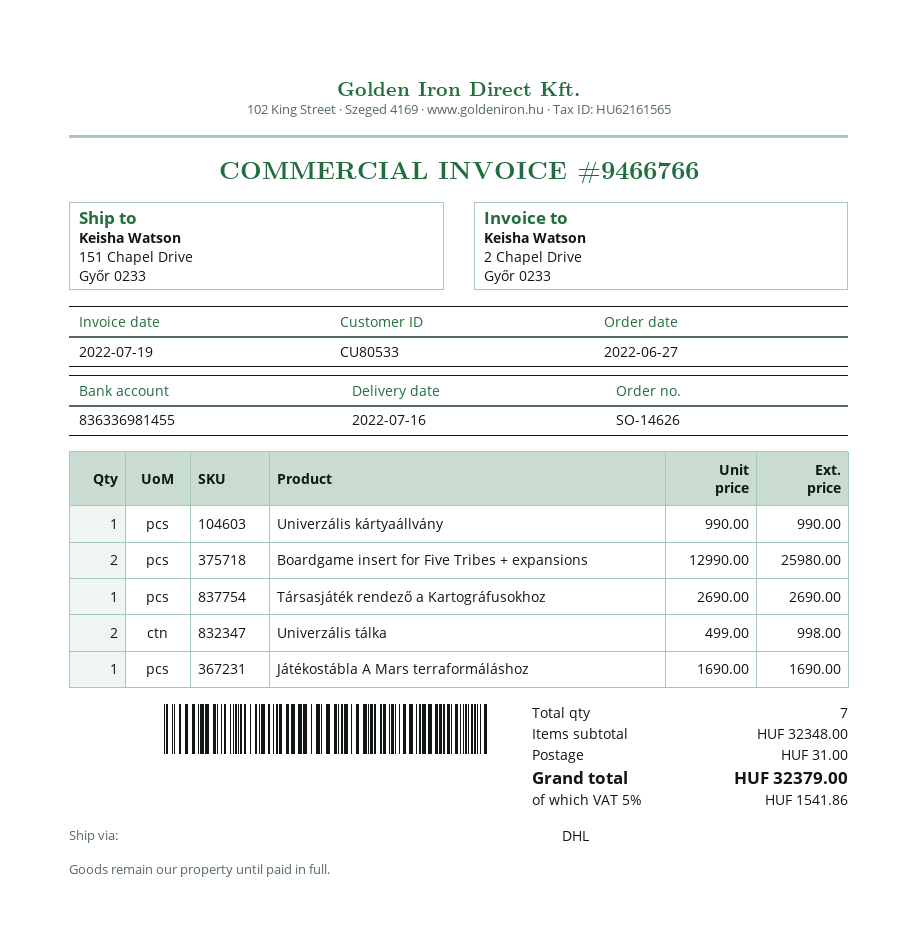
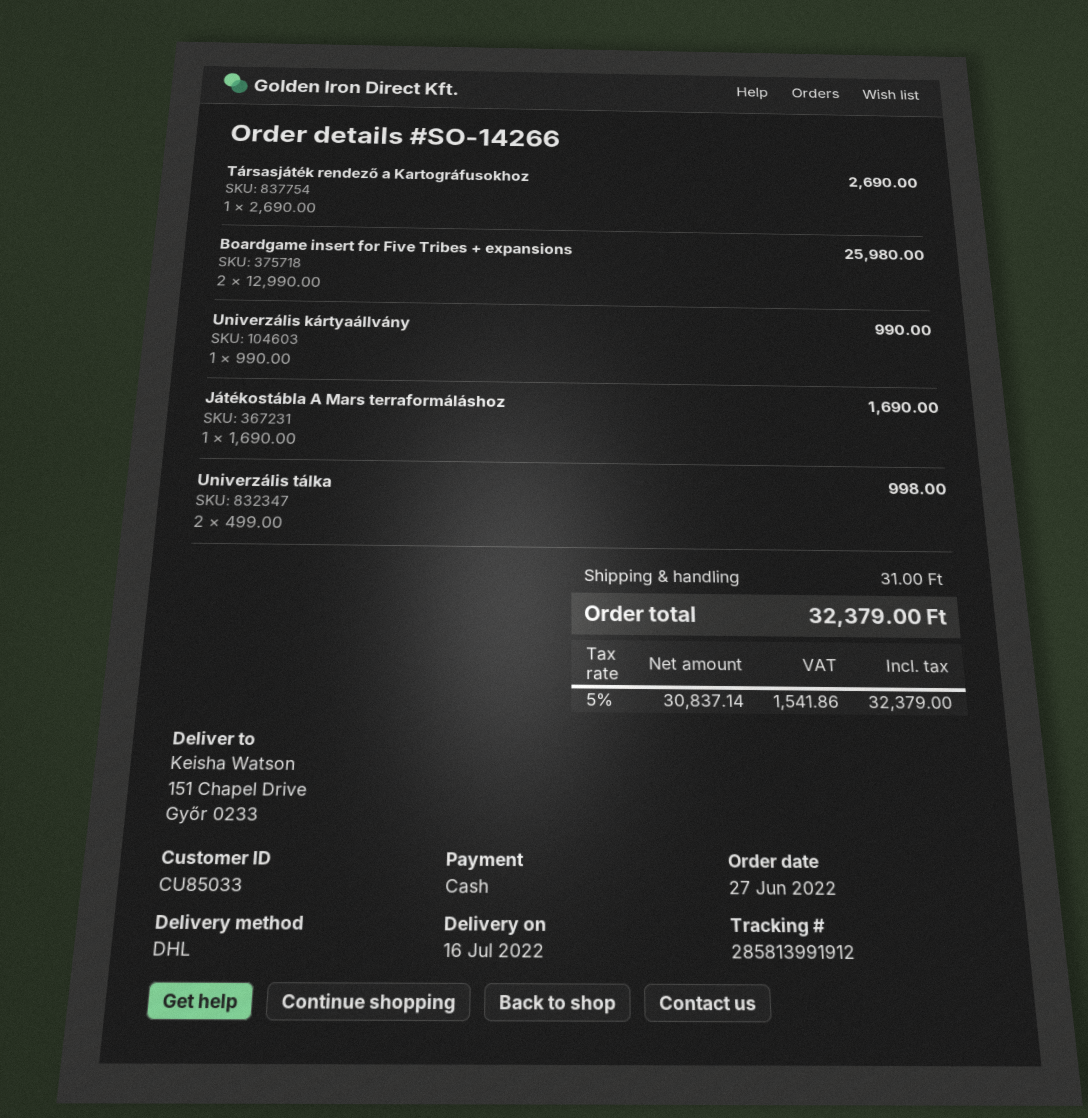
order number: SO-14626 -> SO-14266
customer number: CU80533 -> CU85033

